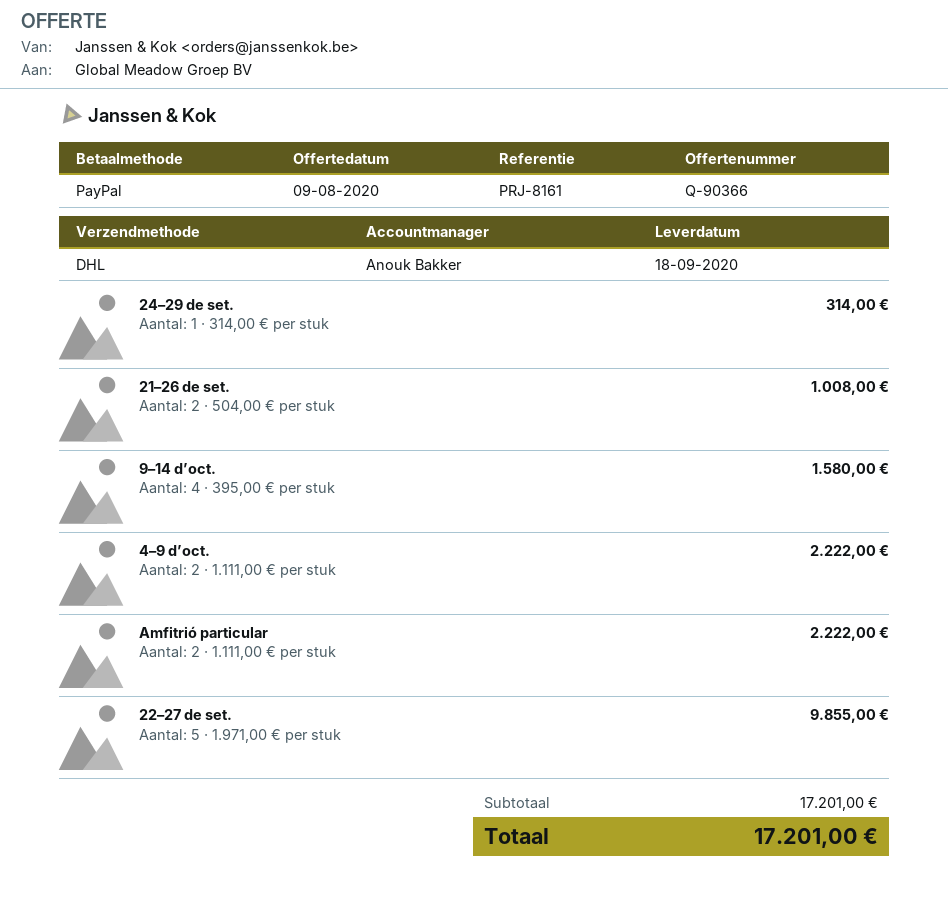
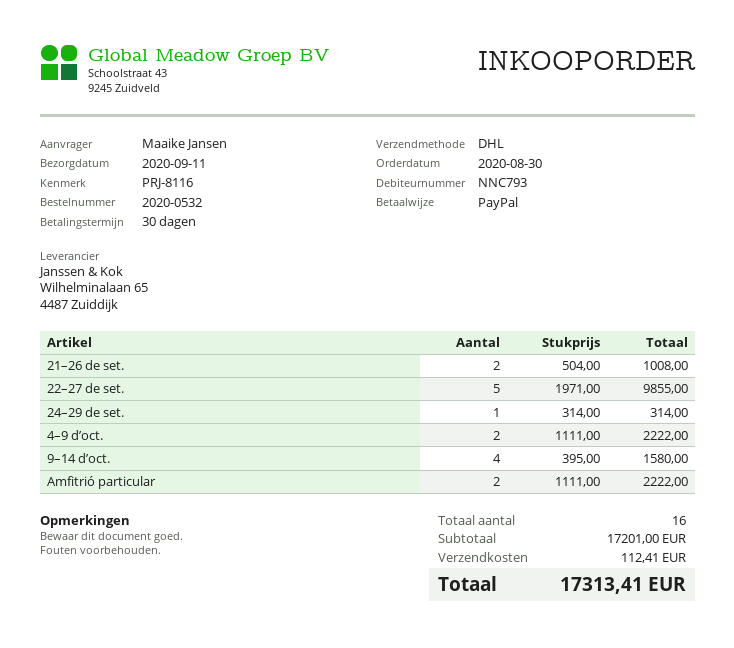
delivery date: 2020-09-18 -> 2020-09-11
reference: PRJ-8161 -> PRJ-8116
shipping: none -> 112.41
total: 17201.00 -> 17313.41

